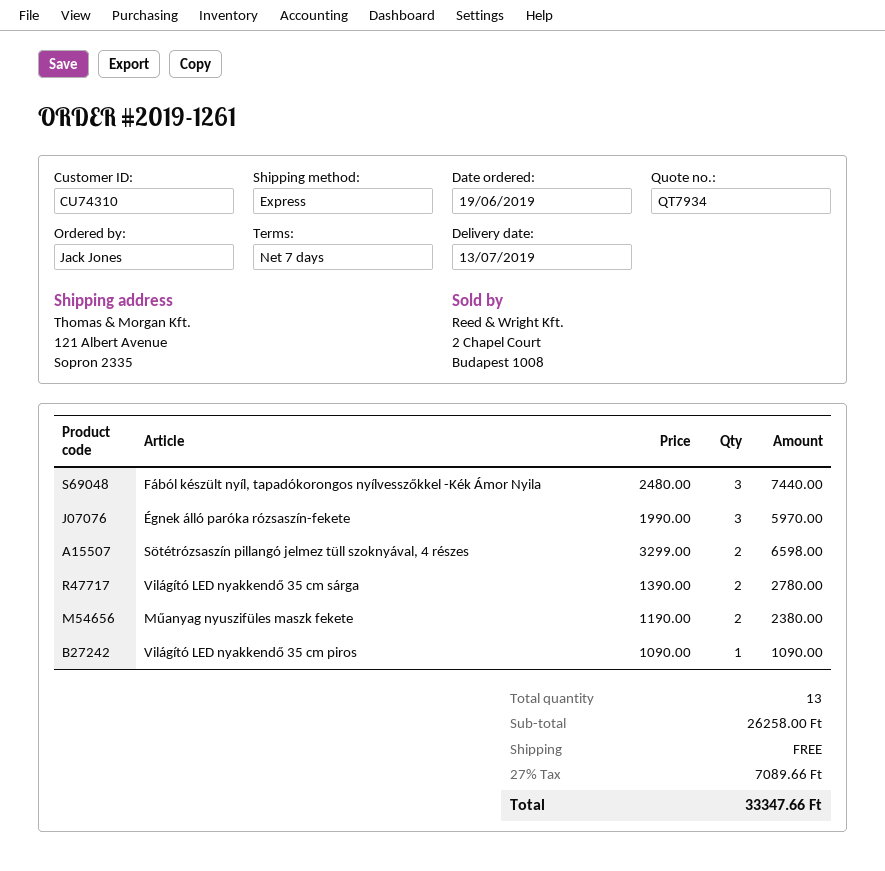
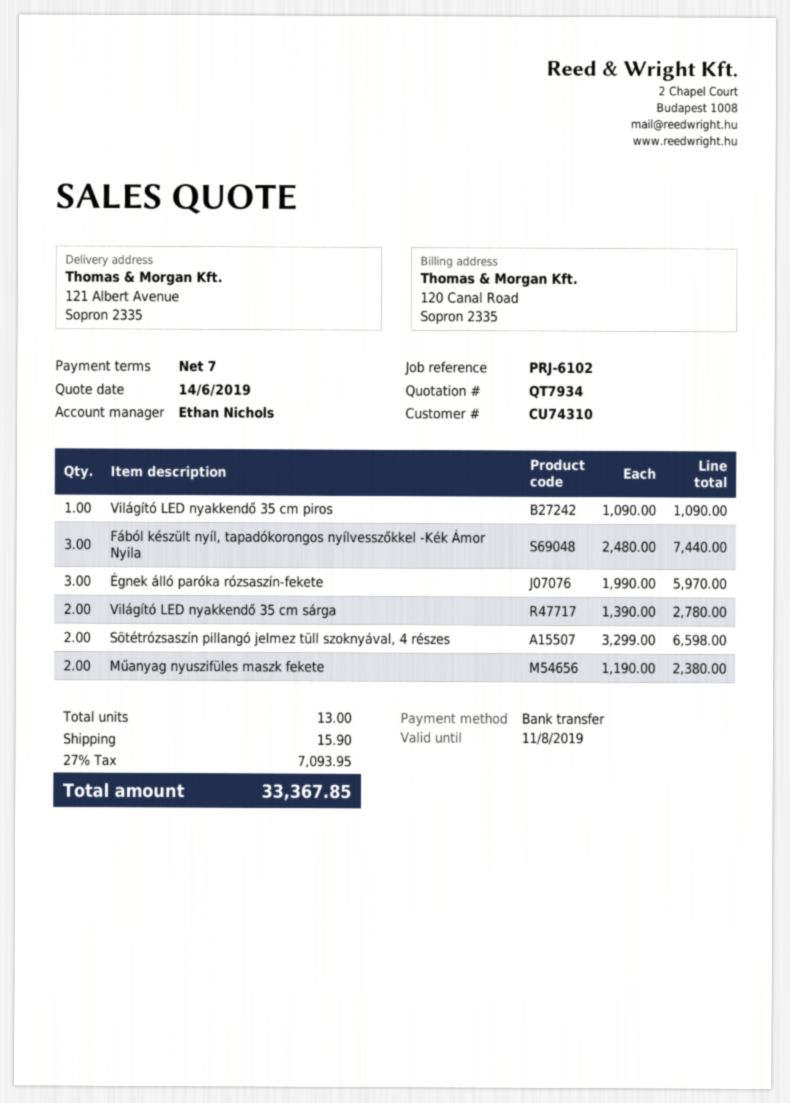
shipping: 0.00 -> 15.90
tax: 27% = 7089.66 -> 27% = 7093.95
total: 33347.66 -> 33367.85

